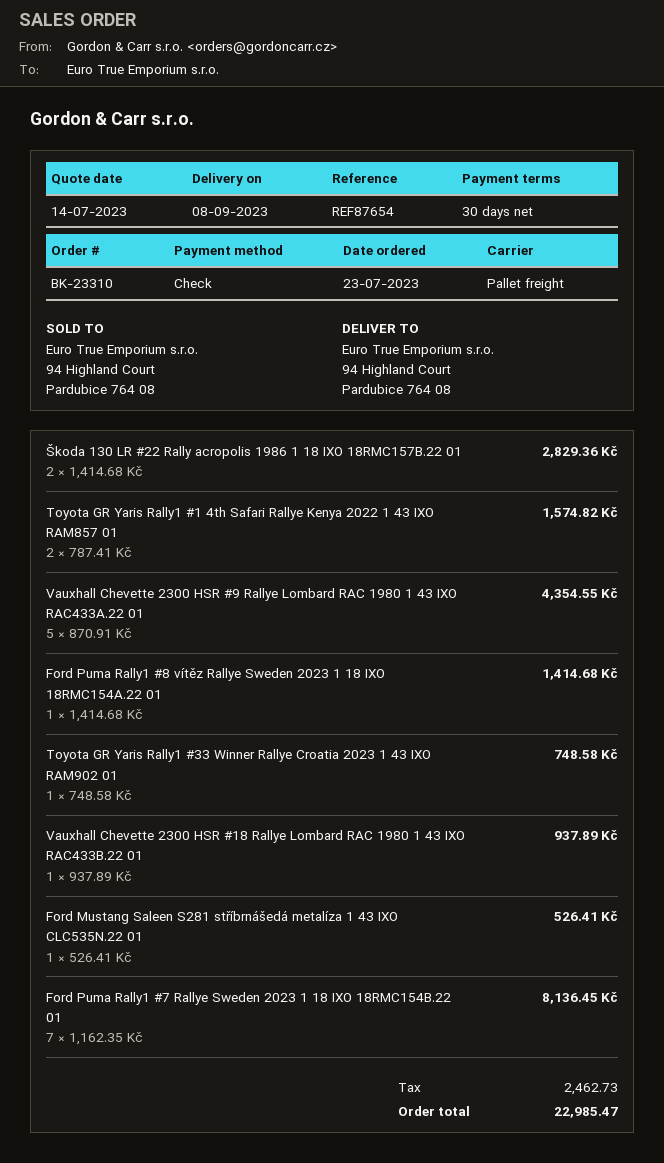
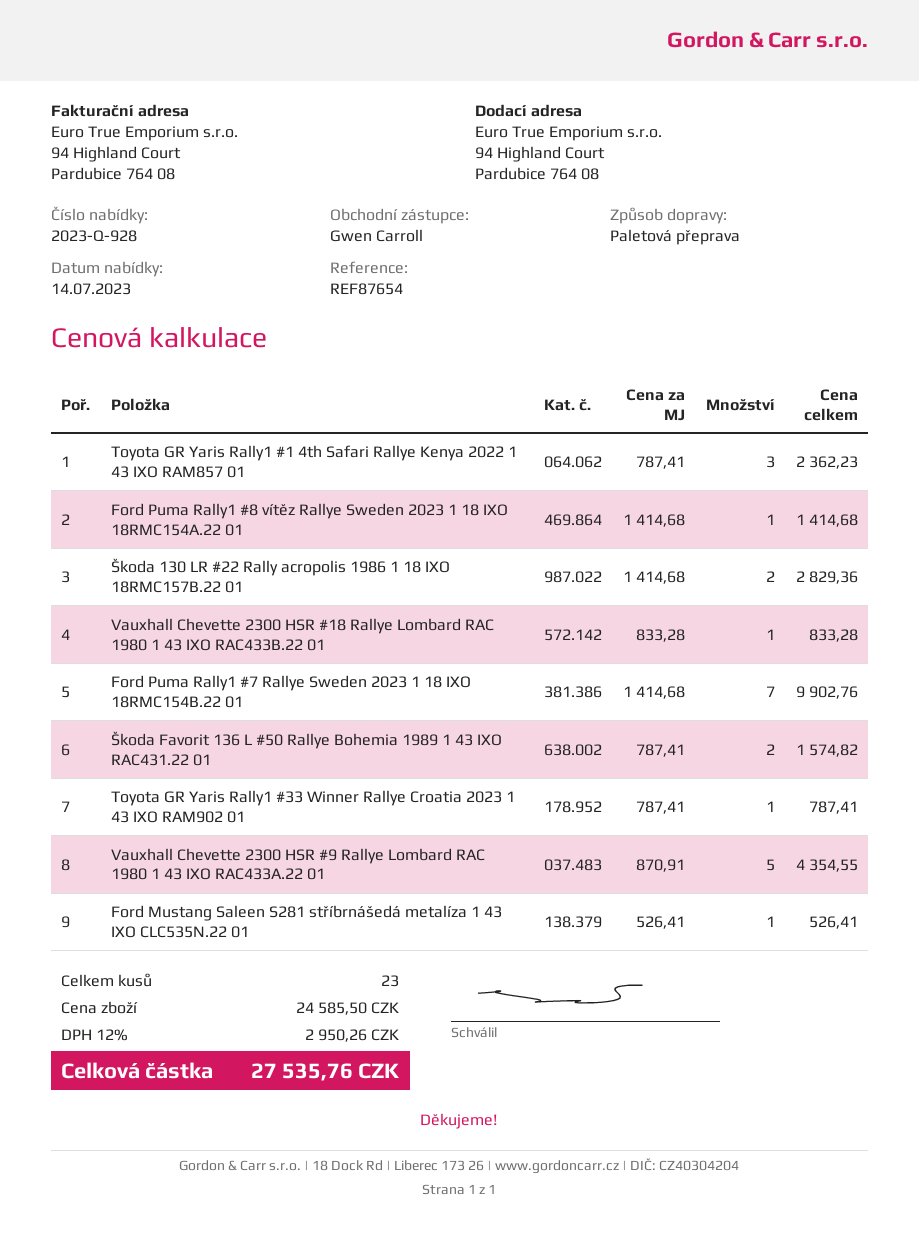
Toyota GR Yaris Rally1 #1 4th Safari Rallye Kenya 2022 1 43 IXO RAM857 01: 2 x 787.41 = 1574.82 -> 3 x 787.41 = 2362.23
Toyota GR Yaris Rally1 #33 Winner Rallye Croatia 2023 1 43 IXO RAM902 01: 1 x 748.58 = 748.58 -> 1 x 787.41 = 787.41
Vauxhall Chevette 2300 HSR #18 Rallye Lombard RAC 1980 1 43 IXO RAC433B.22 01: 1 x 937.89 = 937.89 -> 1 x 833.28 = 833.28
Ford Puma Rally1 #7 Rallye Sweden 2023 1 18 IXO 18RMC154B.22 01: 7 x 1162.35 = 8136.45 -> 7 x 1414.68 = 9902.76
Škoda Favorit 136 L #50 Rallye Bohemia 1989 1 43 IXO RAC431.22 01: none -> 2 x 787.41 = 1574.82
tax: 2462.73 -> 2950.26
total: 22985.47 -> 27535.76

